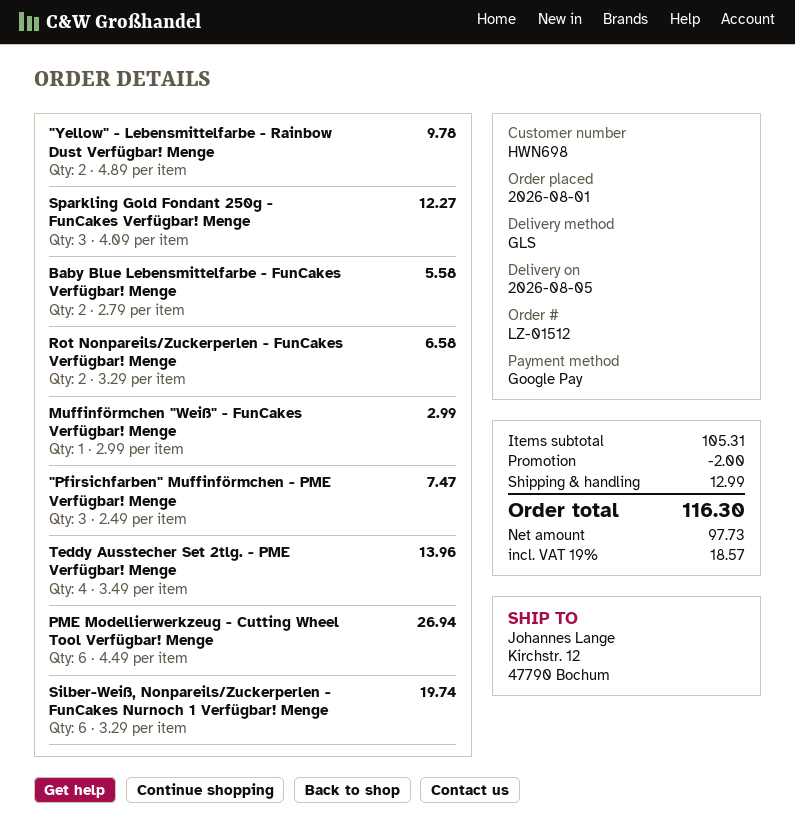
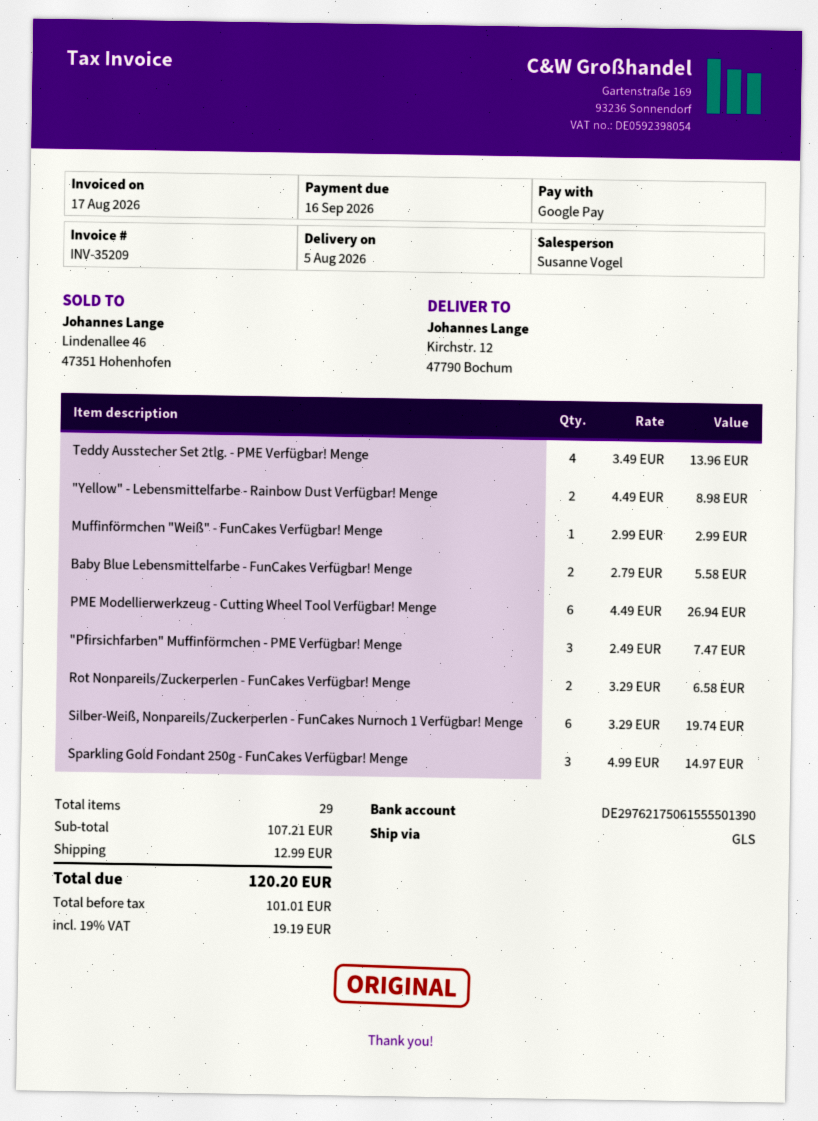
"Yellow" - Lebensmittelfarbe - Rainbow Dust Verfügbar! Menge: 2 x 4.89 = 9.78 -> 2 x 4.49 = 8.98
Sparkling Gold Fondant 250g - FunCakes Verfügbar! Menge: 3 x 4.09 = 12.27 -> 3 x 4.99 = 14.97
subtotal: 105.31 -> 107.21
discount: 2.00 -> none
net: 97.73 -> 101.01
tax: 19% = 18.57 -> 19% = 19.19
total: 116.30 -> 120.20

